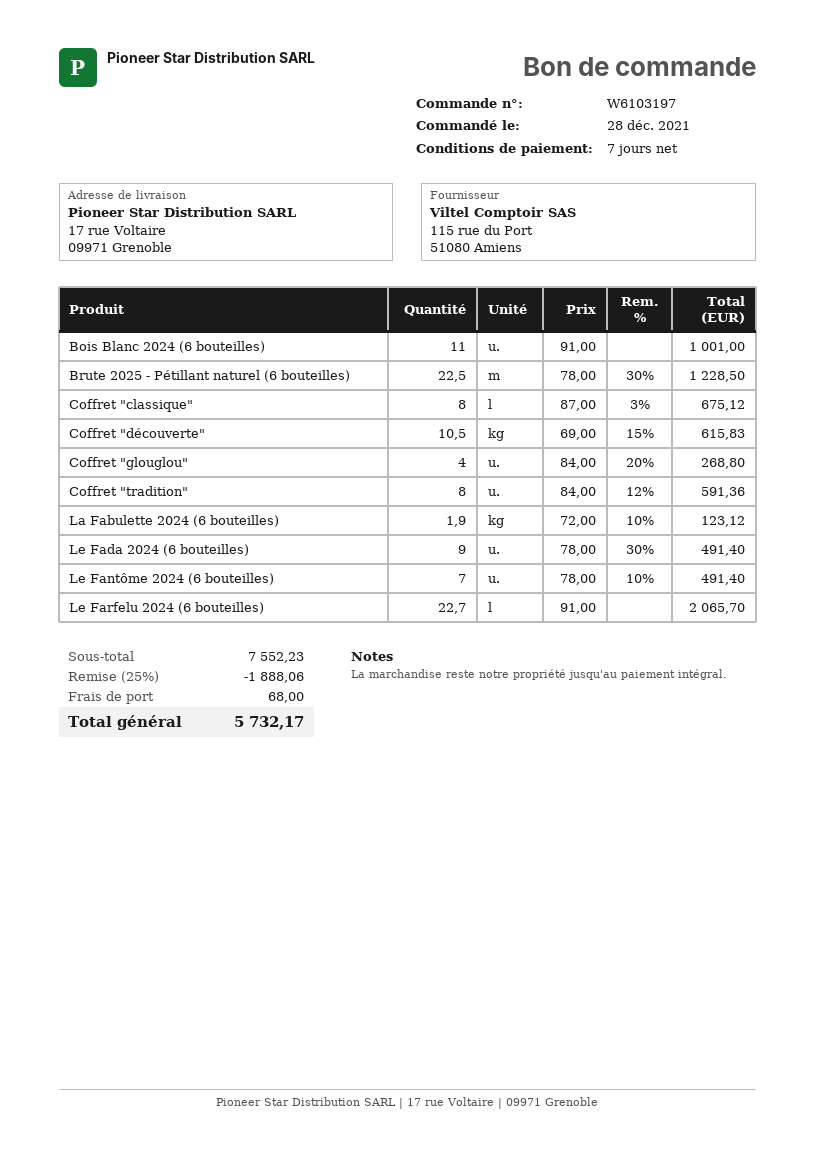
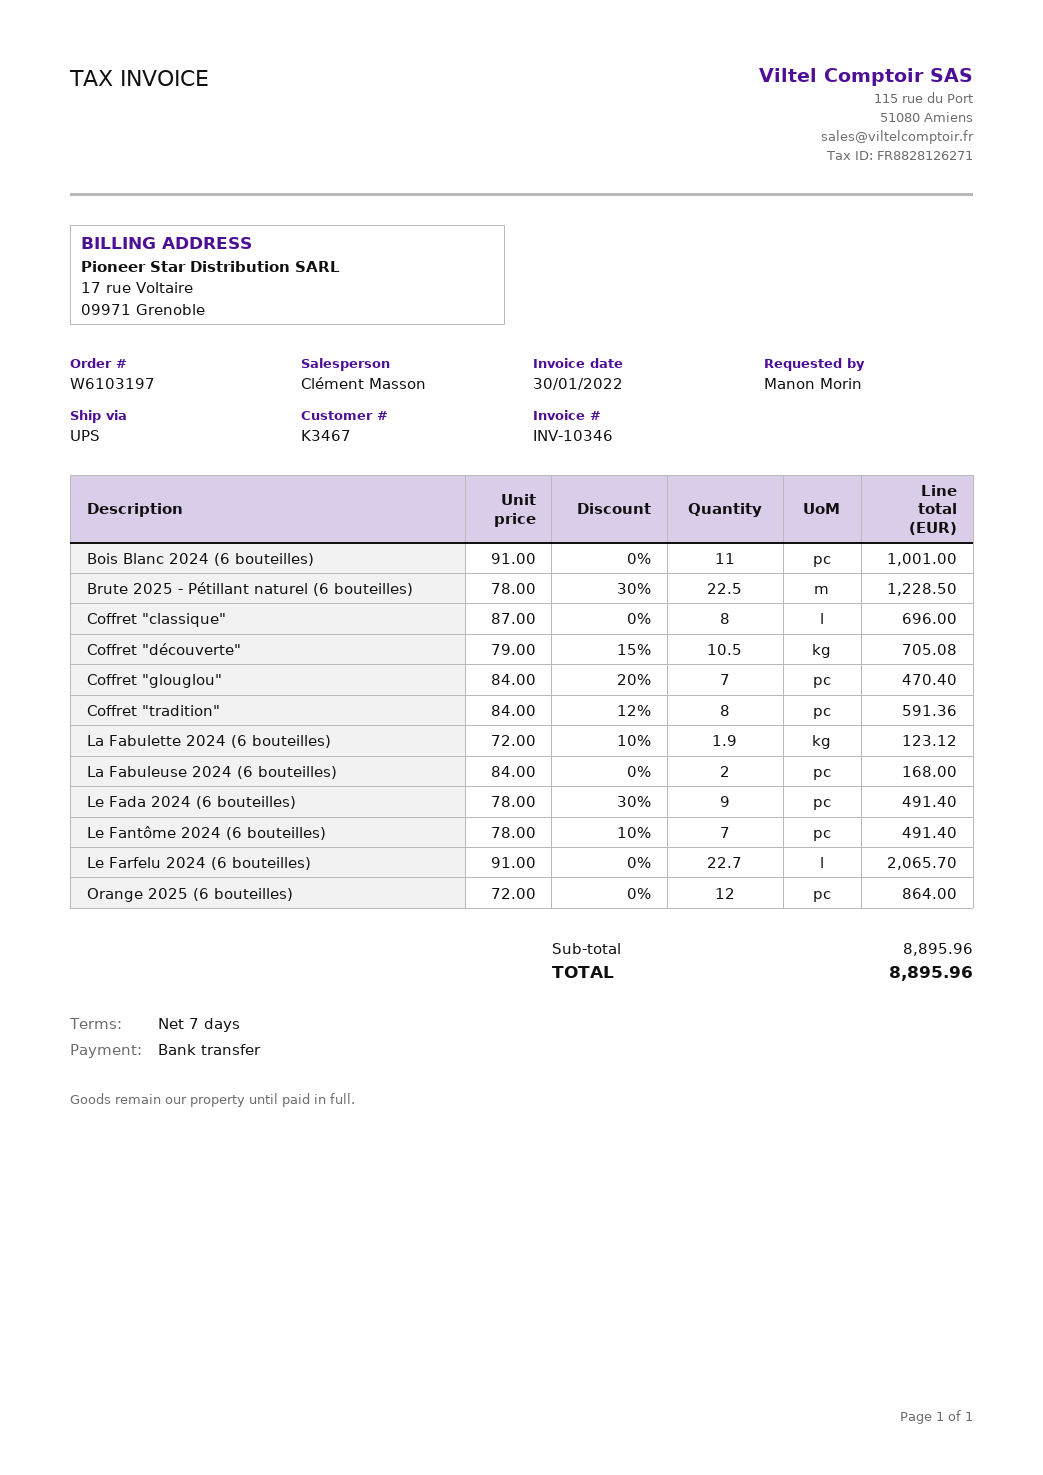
Coffret "classique": 8 x 87.00 - 3% = 675.12 -> 8 x 87.00 = 696.00
Coffret "découverte": 10.5 x 69.00 - 15% = 615.83 -> 10.5 x 79.00 - 15% = 705.08
Coffret "glouglou": 4 x 84.00 - 20% = 268.80 -> 7 x 84.00 - 20% = 470.40
La Fabuleuse 2024 (6 bouteilles): none -> 2 x 84.00 = 168.00
Orange 2025 (6 bouteilles): none -> 12 x 72.00 = 864.00
subtotal: 7552.23 -> 8895.96
discount: 25% = 1888.06 -> none
shipping: 68.00 -> none
total: 5732.17 -> 8895.96

